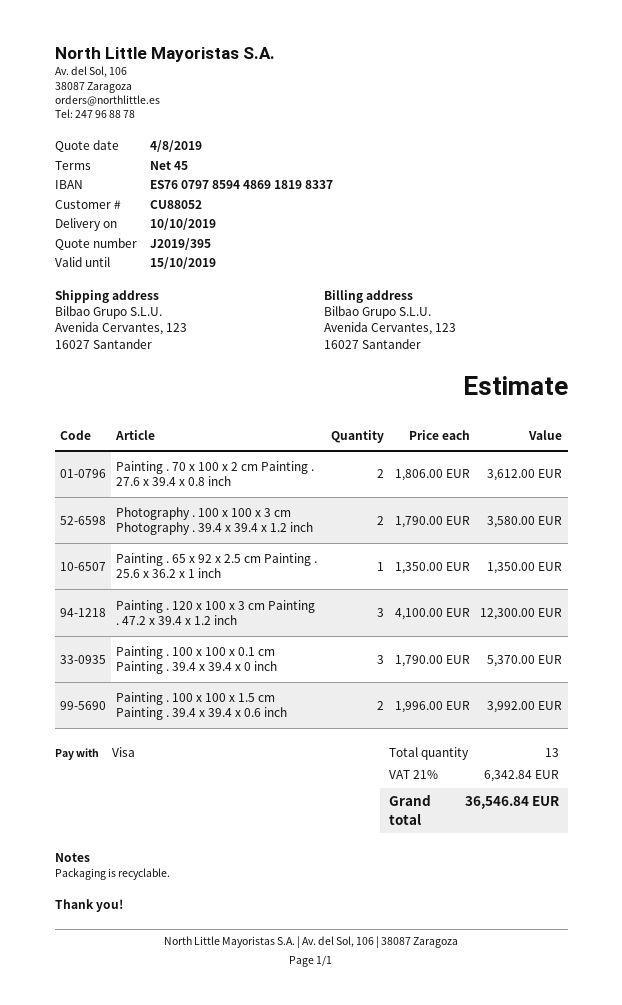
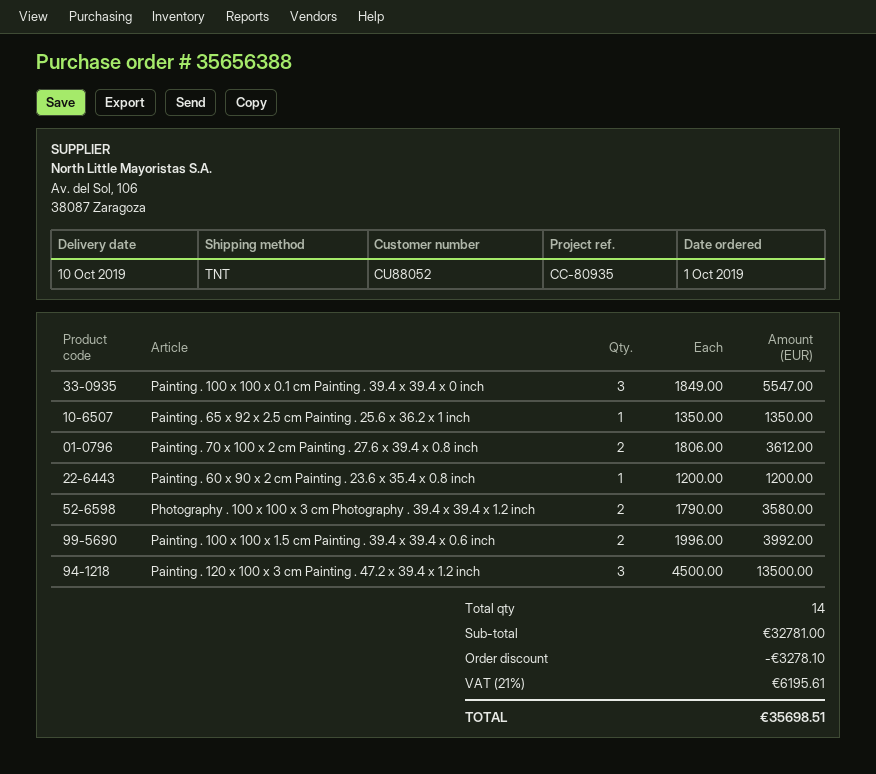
Painting . 120 x 100 x 3 cm Painting . 47.2 x 39.4 x 1.2 inch: 3 x 4100.00 = 12300.00 -> 3 x 4500.00 = 13500.00
Painting . 100 x 100 x 0.1 cm Painting . 39.4 x 39.4 x 0 inch: 3 x 1790.00 = 5370.00 -> 3 x 1849.00 = 5547.00
Painting . 60 x 90 x 2 cm Painting . 23.6 x 35.4 x 0.8 inch: none -> 1 x 1200.00 = 1200.00
total quantity: 13 -> 14
discount: none -> 3278.10
tax: 21% = 6342.84 -> 21% = 6195.61
total: 36546.84 -> 35698.51

